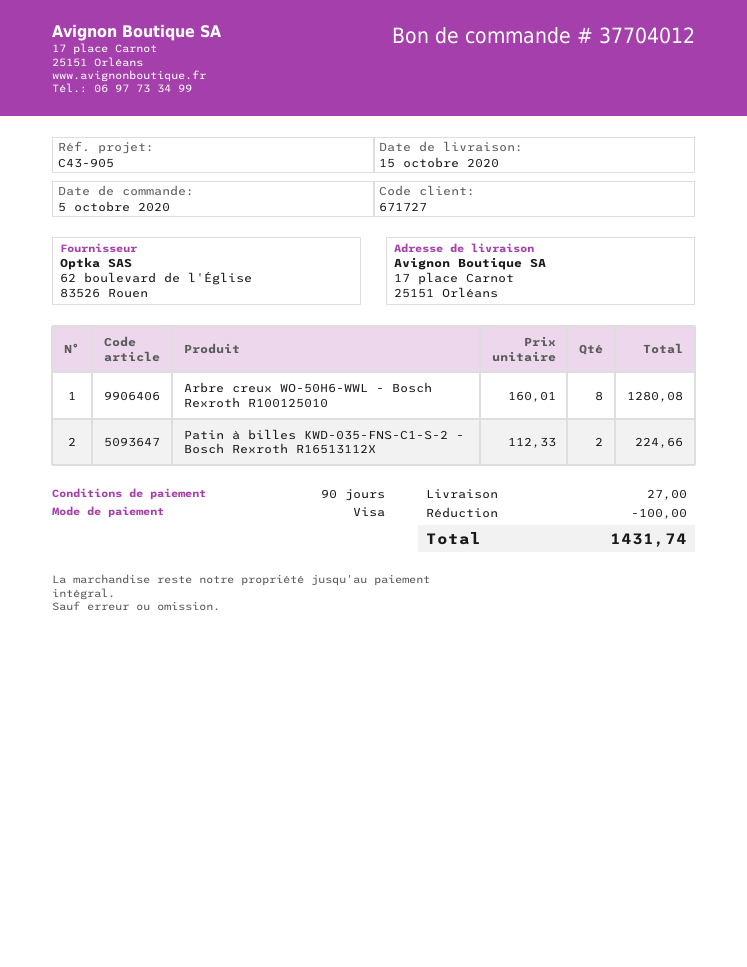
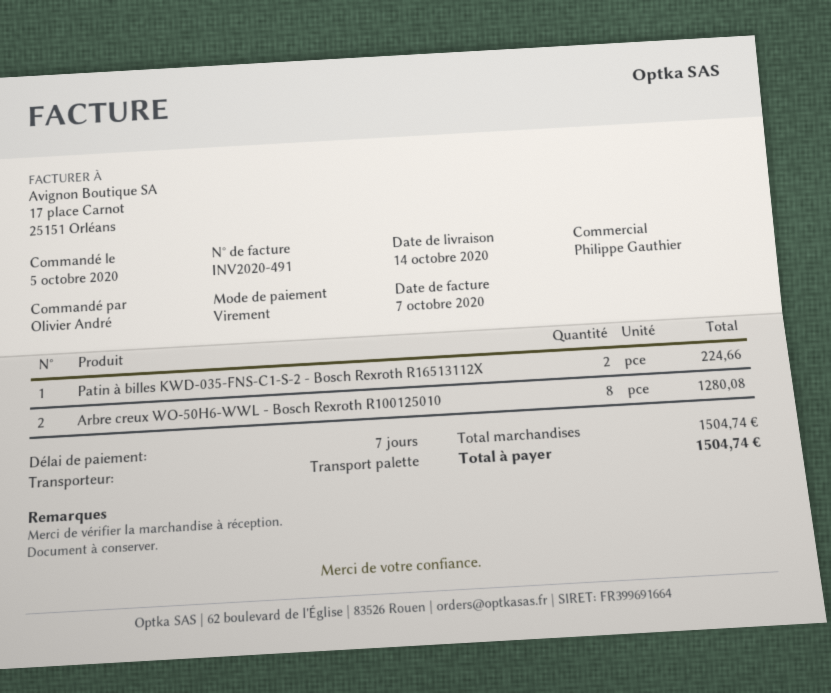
delivery date: 2020-10-15 -> 2020-10-14
payment terms: 90 days -> 7 days
payment method: Visa -> bank transfer
discount: 100.00 -> none
shipping: 27.00 -> none
total: 1431.74 -> 1504.74

